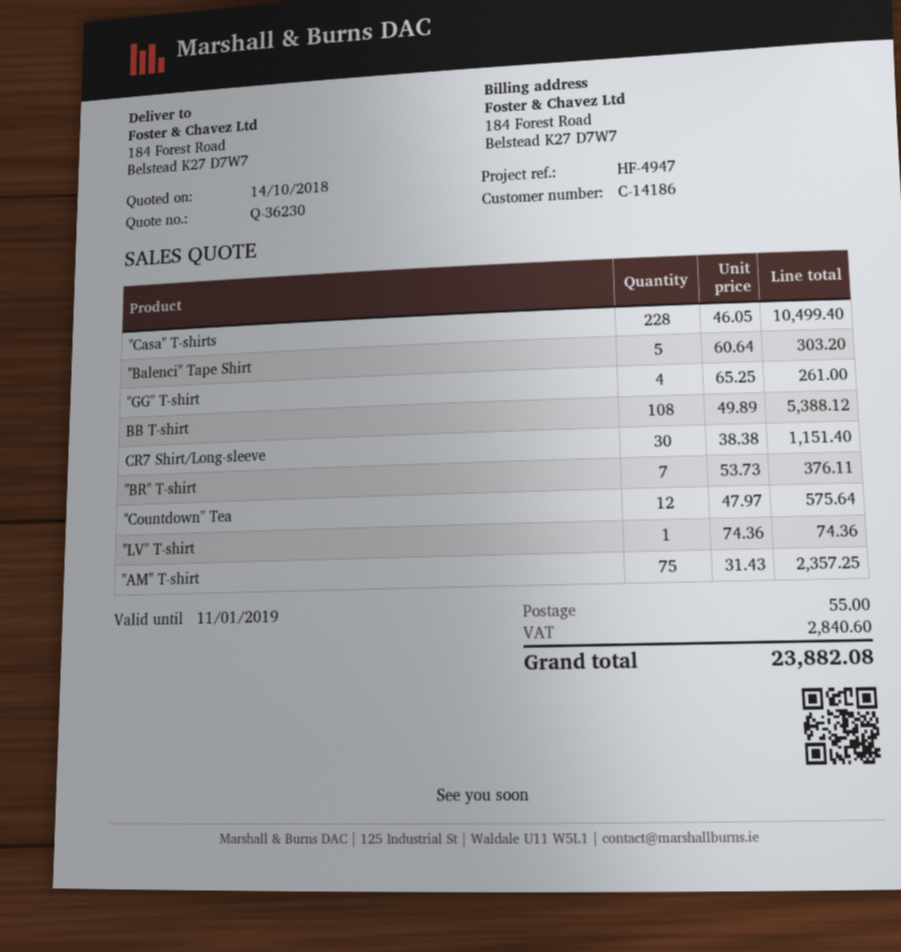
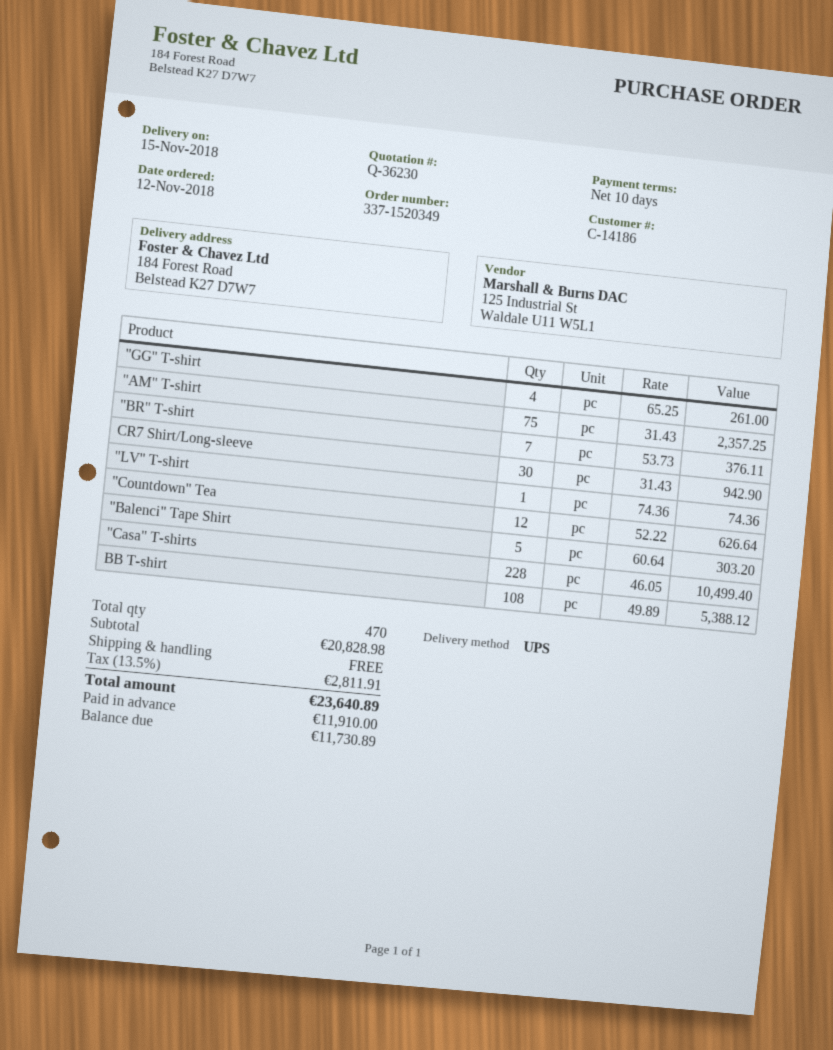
CR7 Shirt/Long-sleeve: 30 x 38.38 = 1151.40 -> 30 x 31.43 = 942.90
"Countdown" Tea: 12 x 47.97 = 575.64 -> 12 x 52.22 = 626.64
shipping: 55.00 -> 0.00
tax: 2840.60 -> 2811.91
total: 23882.08 -> 23640.89

